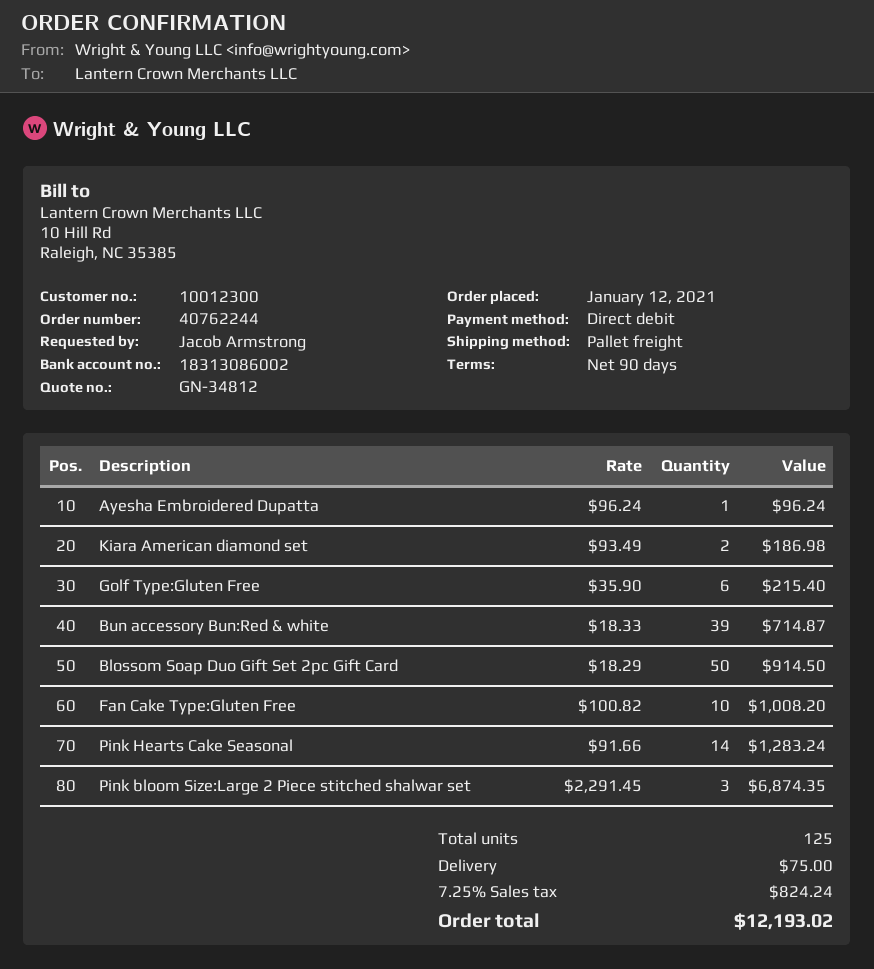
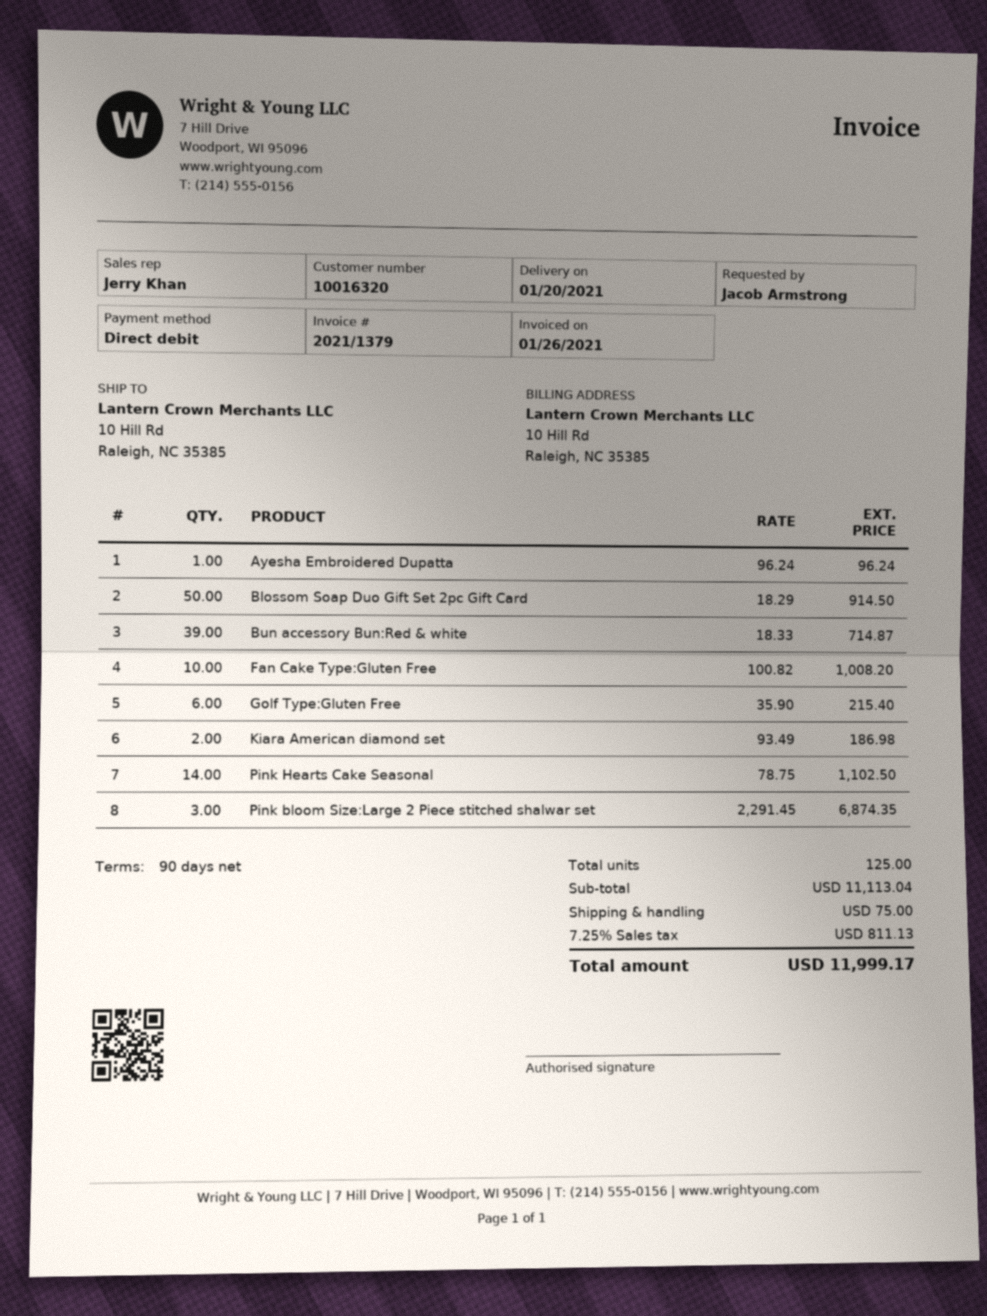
customer number: 10012300 -> 10016320
Pink Hearts Cake Seasonal: 14 x 91.66 = 1283.24 -> 14 x 78.75 = 1102.50
tax: 7.25% = 824.24 -> 7.25% = 811.13
total: 12193.02 -> 11999.17

